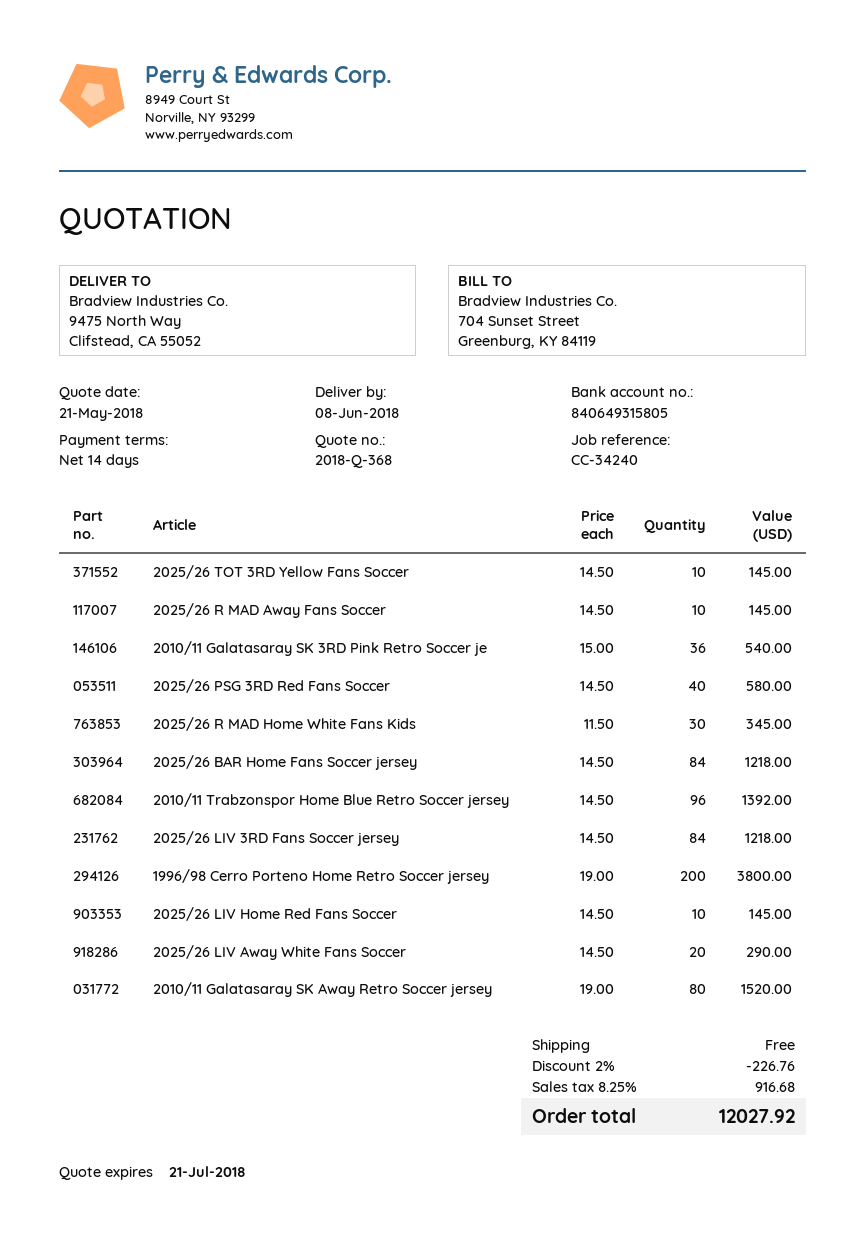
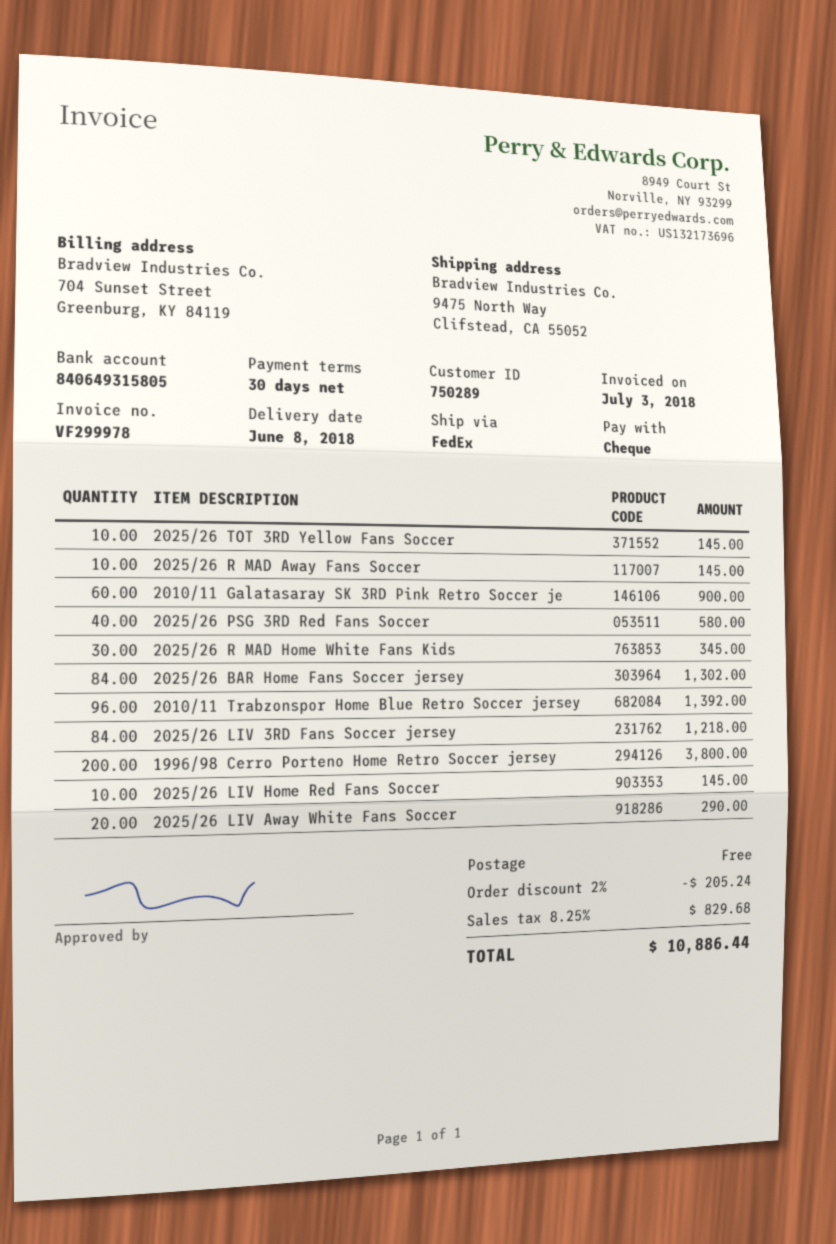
payment terms: 14 days -> 30 days
2010/11 Galatasaray SK 3RD Pink Retro Soccer je: 36 for 540.00 -> 60 for 900.00
2025/26 BAR Home Fans Soccer jersey: 84 for 1218.00 -> 84 for 1302.00
2010/11 Galatasaray SK Away Retro Soccer jersey: 80 for 1520.00 -> none
discount: 2% = 226.76 -> 2% = 205.24
tax: 8.25% = 916.68 -> 8.25% = 829.68
total: 12027.92 -> 10886.44

